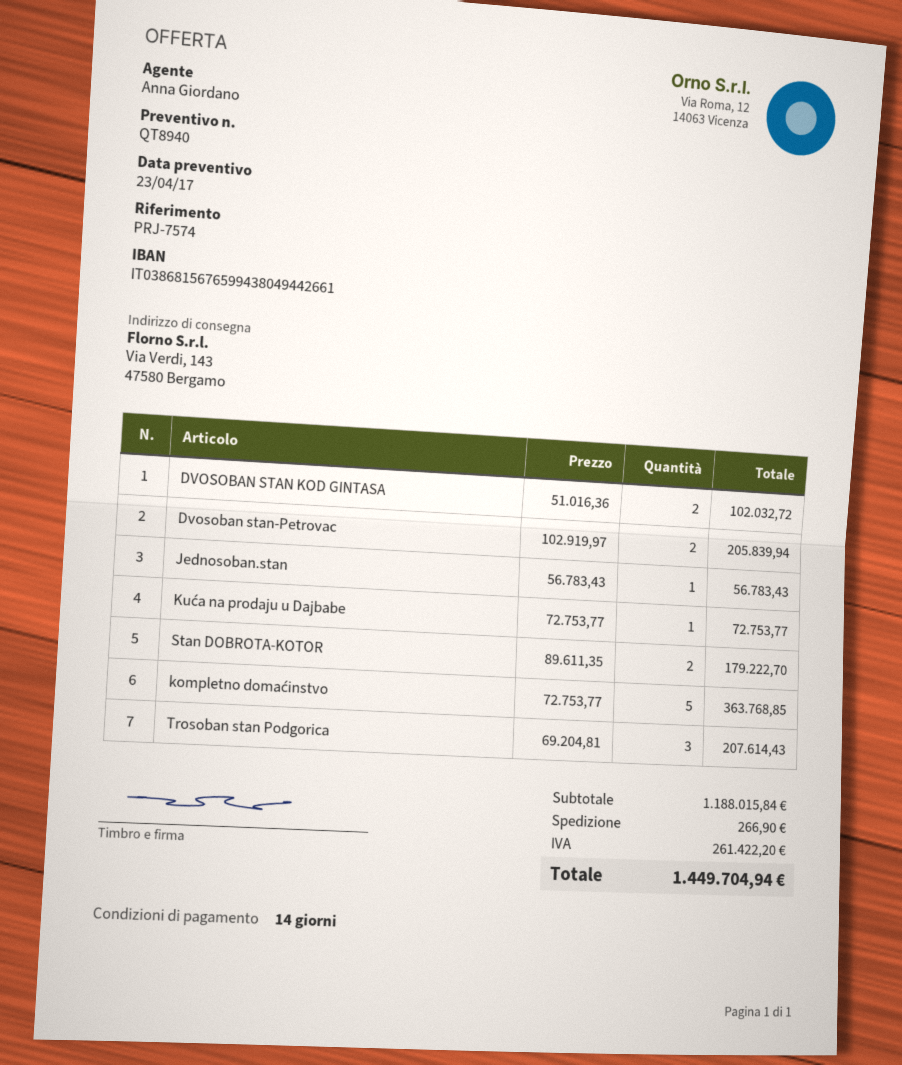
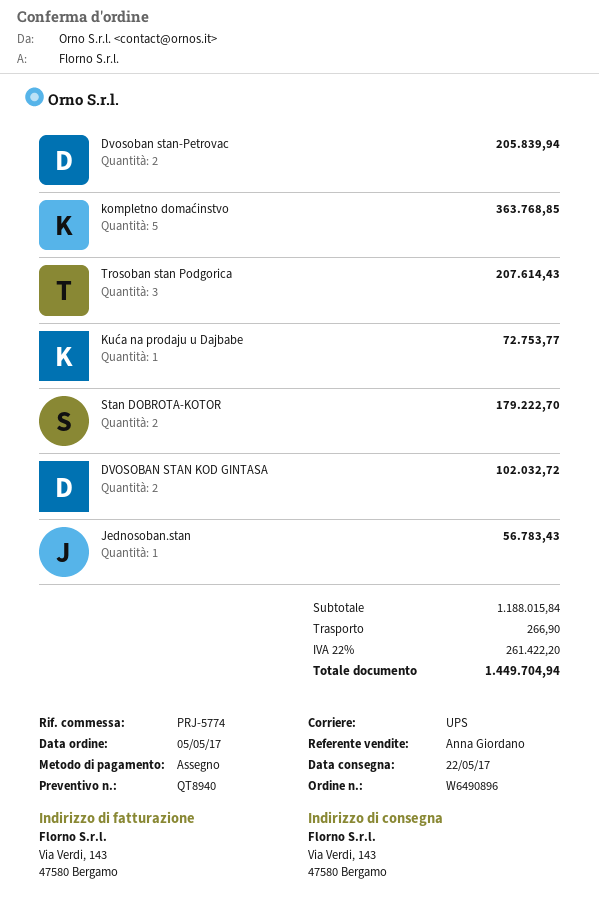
reference: PRJ-7574 -> PRJ-5774

